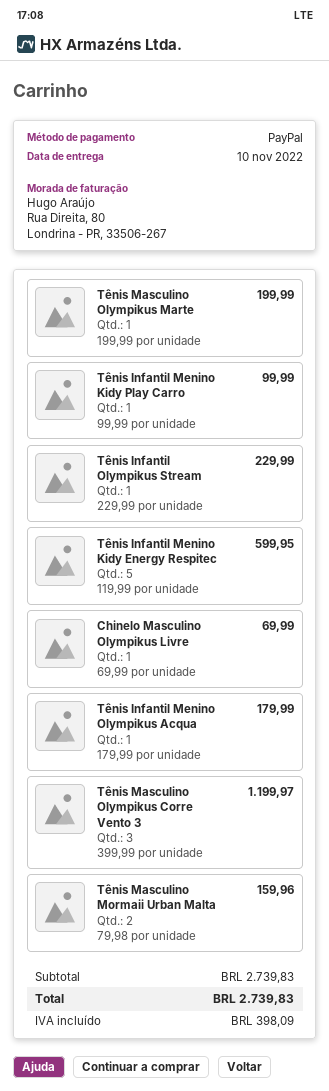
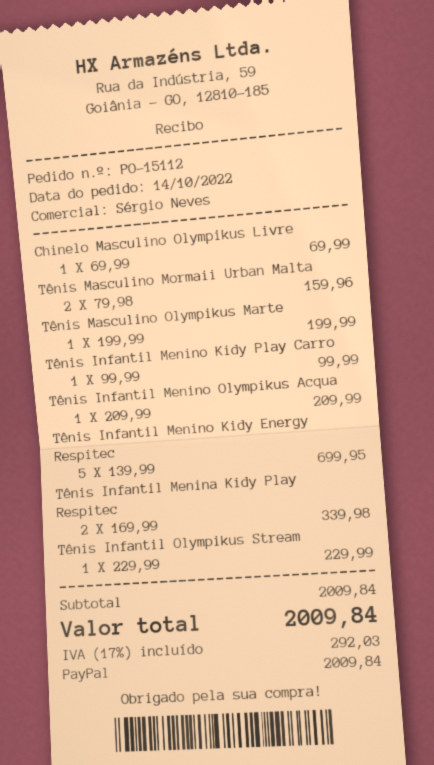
Tênis Infantil Menino Kidy Energy Respitec: 5 x 119.99 = 599.95 -> 5 x 139.99 = 699.95
Tênis Infantil Menino Olympikus Acqua: 1 x 179.99 = 179.99 -> 1 x 209.99 = 209.99
Tênis Masculino Olympikus Corre Vento 3: 3 x 399.99 = 1199.97 -> none
Tênis Infantil Menina Kidy Play Respitec: none -> 2 x 169.99 = 339.98
subtotal: 2739.83 -> 2009.84
tax: 398.09 -> 292.03
total: 2739.83 -> 2009.84

